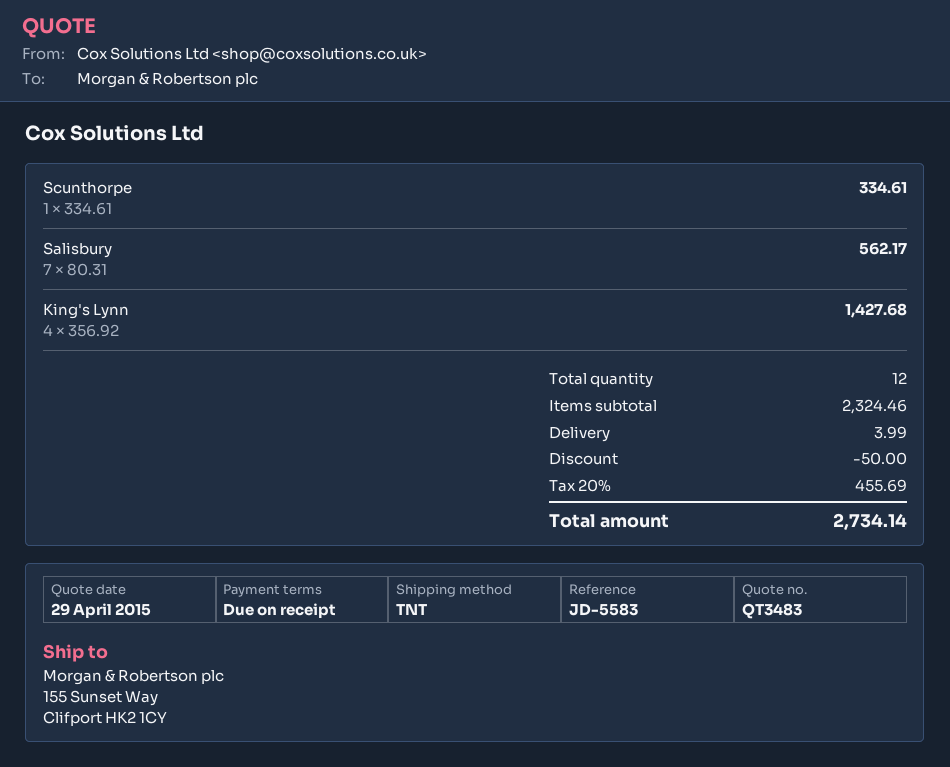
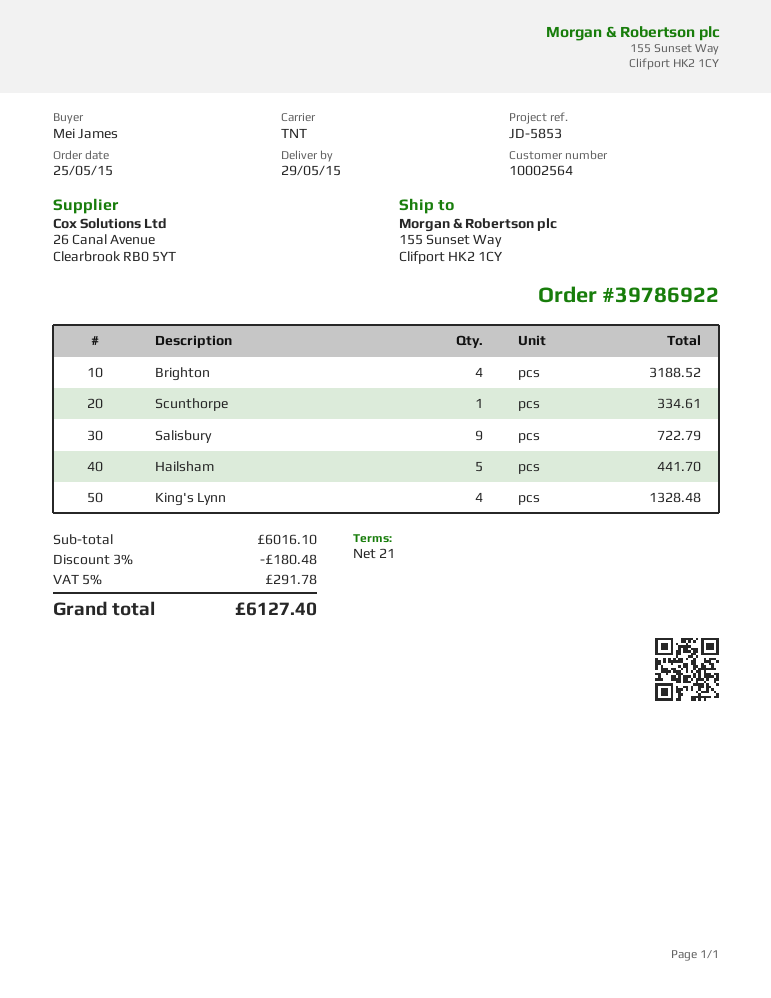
payment terms: on receipt -> 21 days
reference: JD-5583 -> JD-5853
Salisbury: 7 for 562.17 -> 9 for 722.79
King's Lynn: 4 for 1427.68 -> 4 for 1328.48
Brighton: none -> 4 for 3188.52
Hailsham: none -> 5 for 441.70
subtotal: 2324.46 -> 6016.10
discount: 50.00 -> 180.48
shipping: 3.99 -> none
tax: 20% = 455.69 -> 5% = 291.78
total: 2734.14 -> 6127.40

